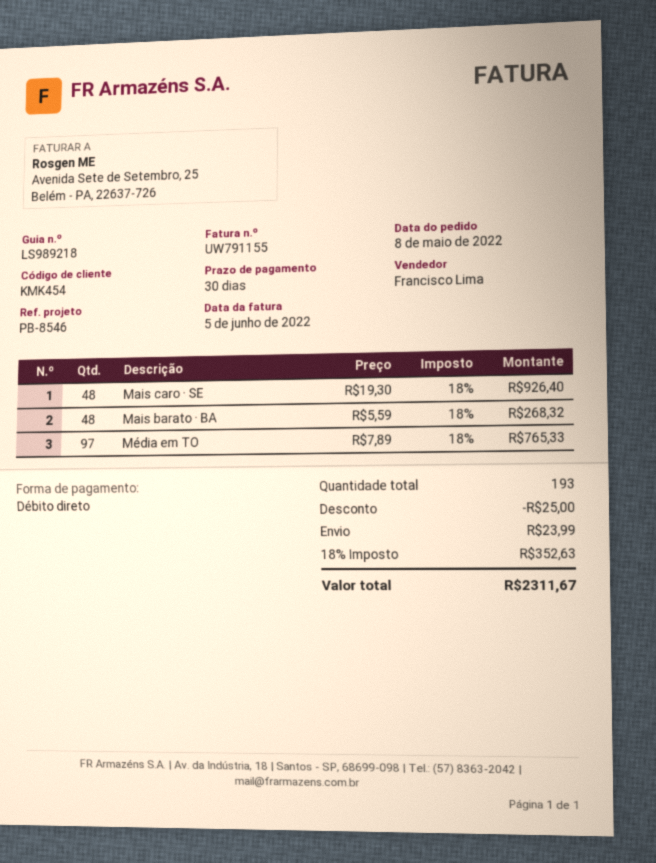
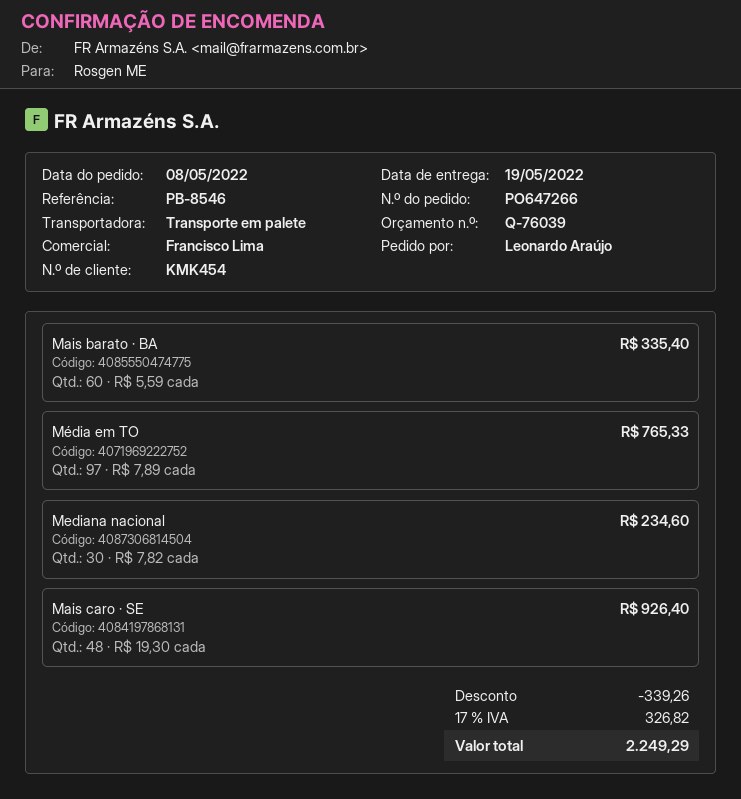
Mais barato · BA: 48 x 5.59 = 268.32 -> 60 x 5.59 = 335.40
Mediana nacional: none -> 30 x 7.82 = 234.60
discount: 25.00 -> 339.26
shipping: 23.99 -> none
tax: 18% = 352.63 -> 17% = 326.82
total: 2311.67 -> 2249.29

